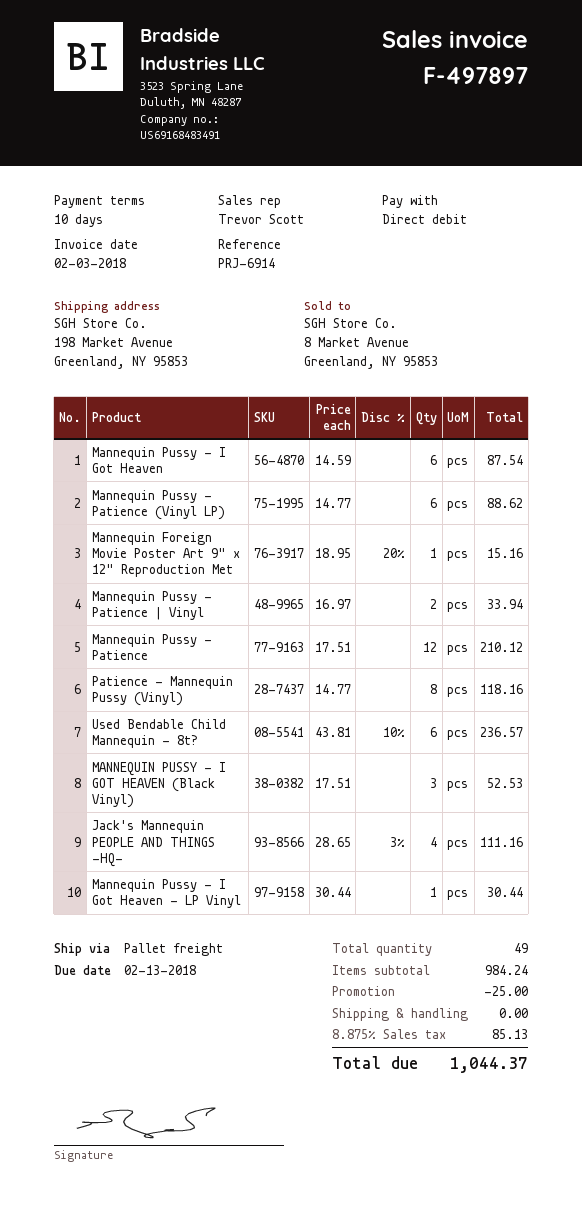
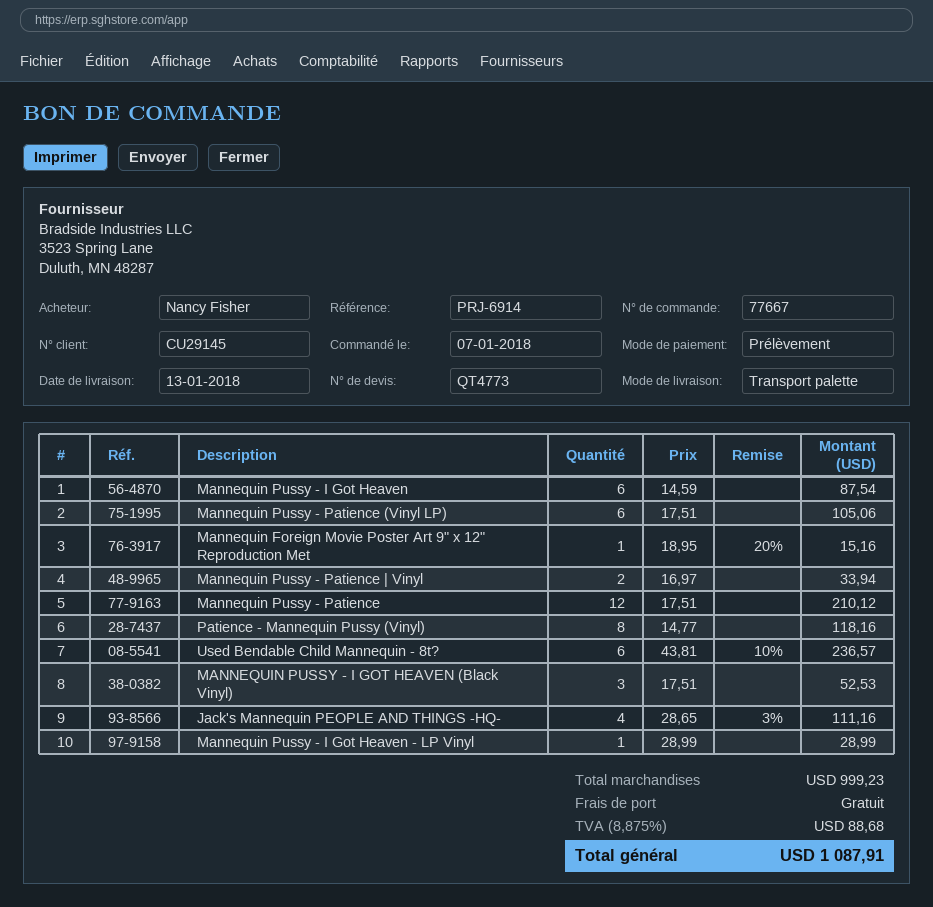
Mannequin Pussy - Patience (Vinyl LP): 6 x 14.77 = 88.62 -> 6 x 17.51 = 105.06
Mannequin Pussy - I Got Heaven - LP Vinyl: 1 x 30.44 = 30.44 -> 1 x 28.99 = 28.99
subtotal: 984.24 -> 999.23
discount: 25.00 -> none
tax: 8.875% = 85.13 -> 8.875% = 88.68
total: 1044.37 -> 1087.91

